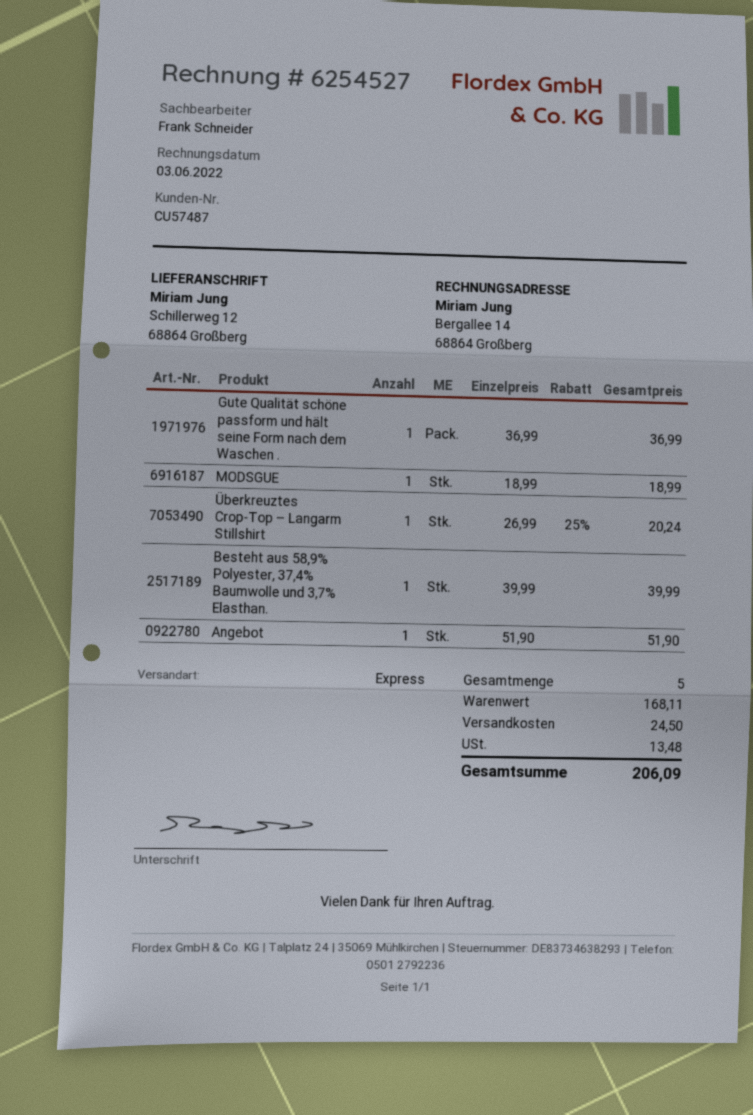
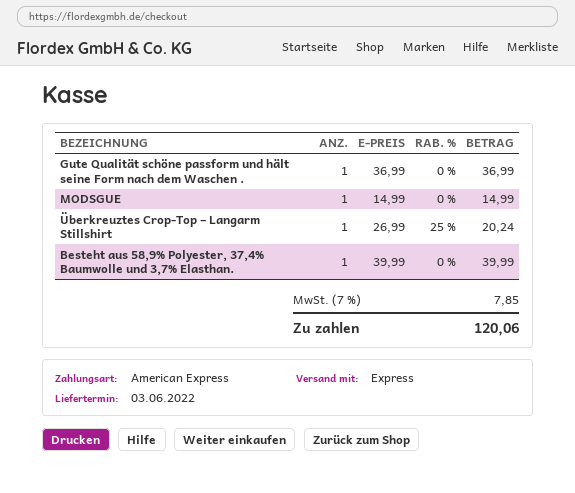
MODSGUE: 1 x 18.99 = 18.99 -> 1 x 14.99 = 14.99
Angebot: 1 x 51.90 = 51.90 -> none
shipping: 24.50 -> none
tax: 13.48 -> 7.85
total: 206.09 -> 120.06

